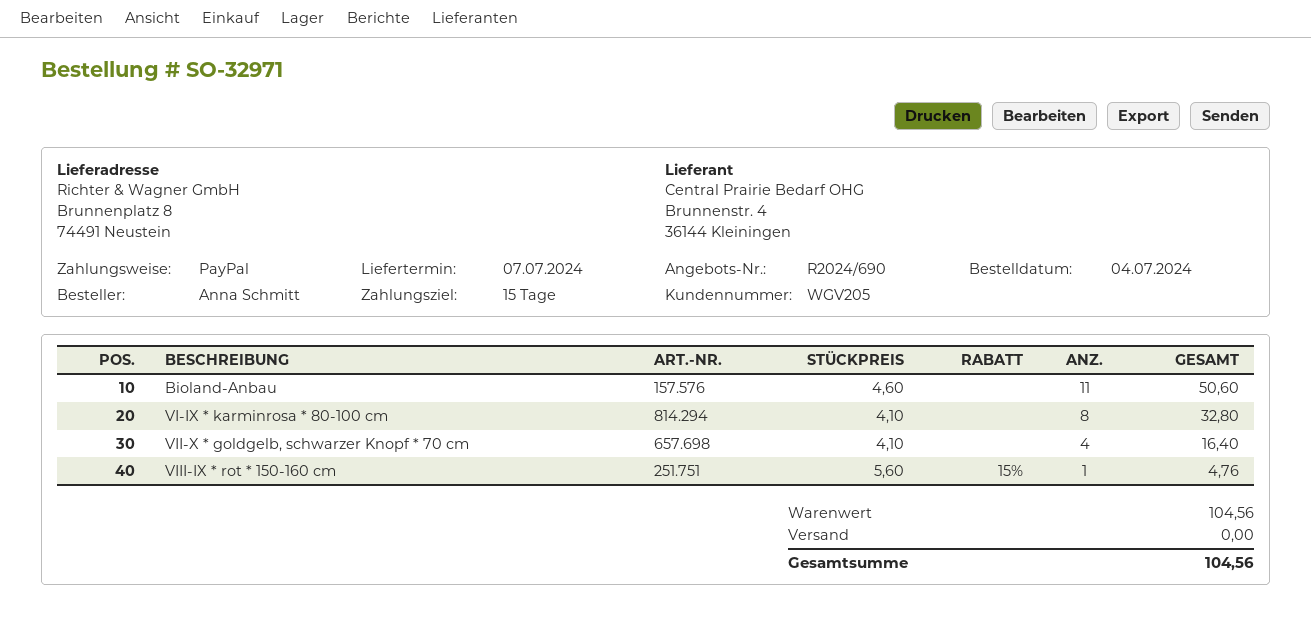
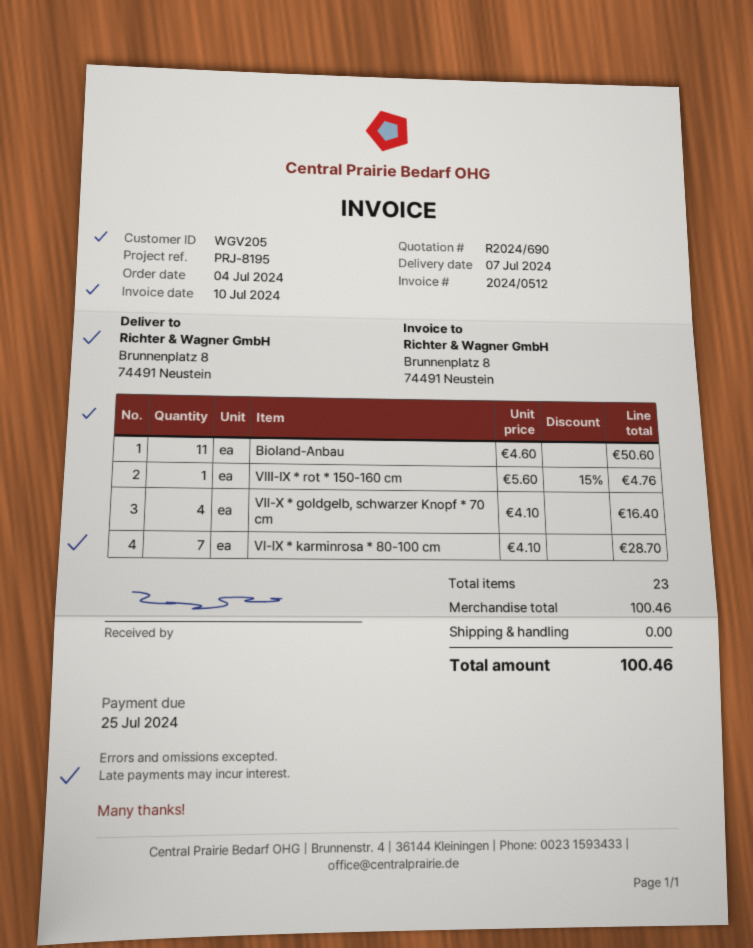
VI-IX * karminrosa * 80-100 cm: 8 x 4.10 = 32.80 -> 7 x 4.10 = 28.70
subtotal: 104.56 -> 100.46
total: 104.56 -> 100.46

